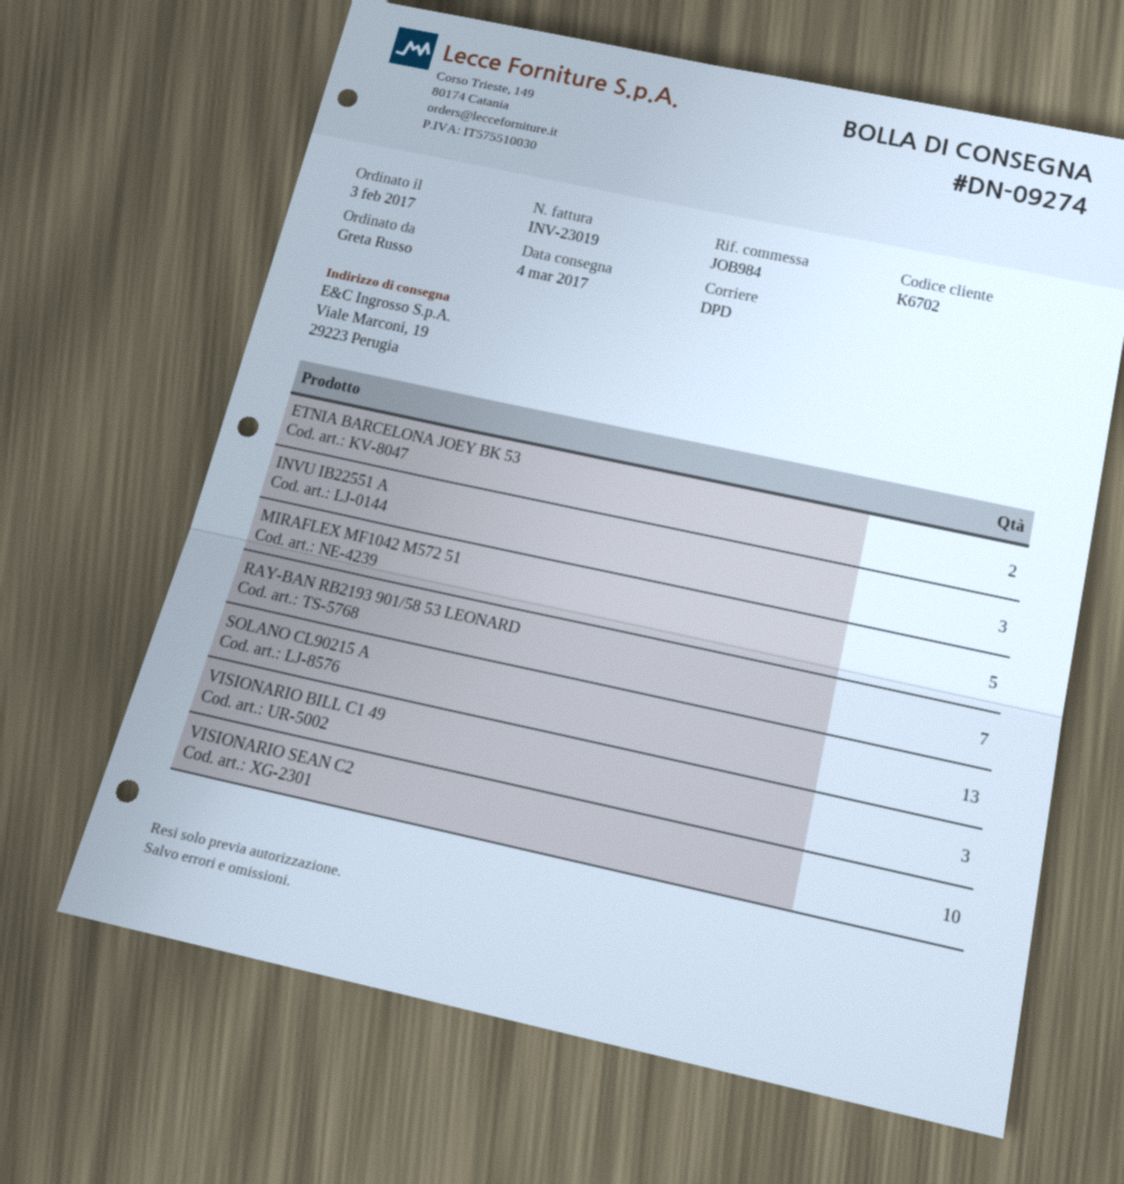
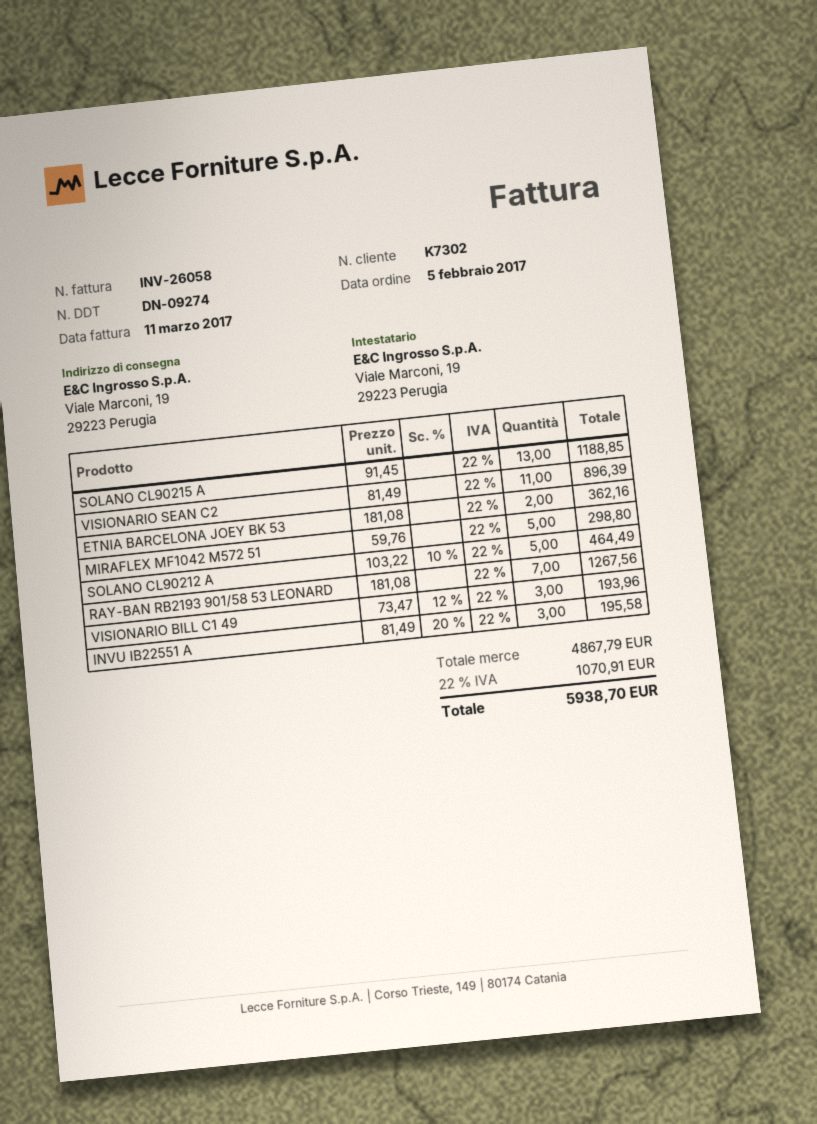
order date: 2017-02-03 -> 2017-02-05
invoice number: INV-23019 -> INV-26058
customer number: K6702 -> K7302
VISIONARIO SEAN C2: 10 -> 11
SOLANO CL90212 A: none -> 5

